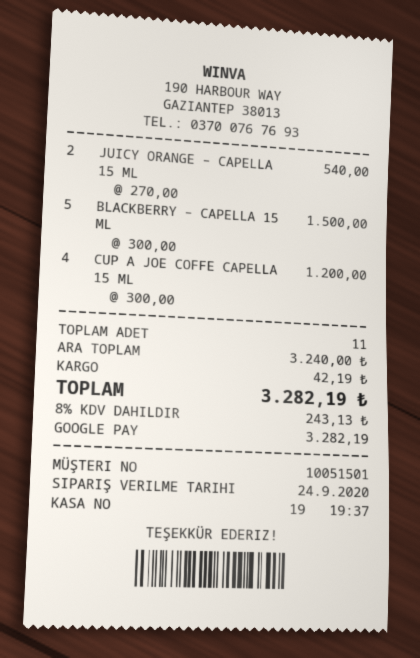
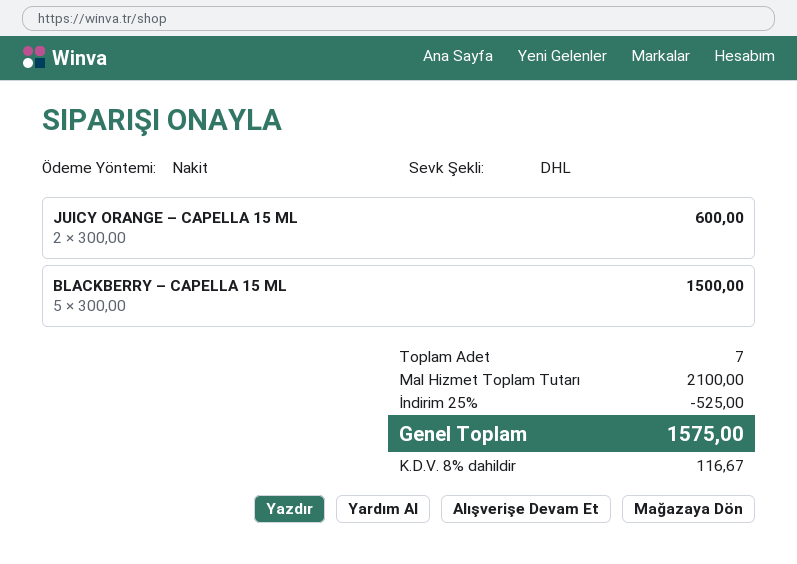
payment method: Google Pay -> cash
JUICY ORANGE – CAPELLA 15 ML: 2 x 270.00 = 540.00 -> 2 x 300.00 = 600.00
CUP A JOE COFFE CAPELLA 15 ML: 4 x 300.00 = 1200.00 -> none
total quantity: 11 -> 7
subtotal: 3240.00 -> 2100.00
discount: none -> 25% = 525.00
shipping: 42.19 -> none
tax: 8% = 243.13 -> 8% = 116.67
total: 3282.19 -> 1575.00

